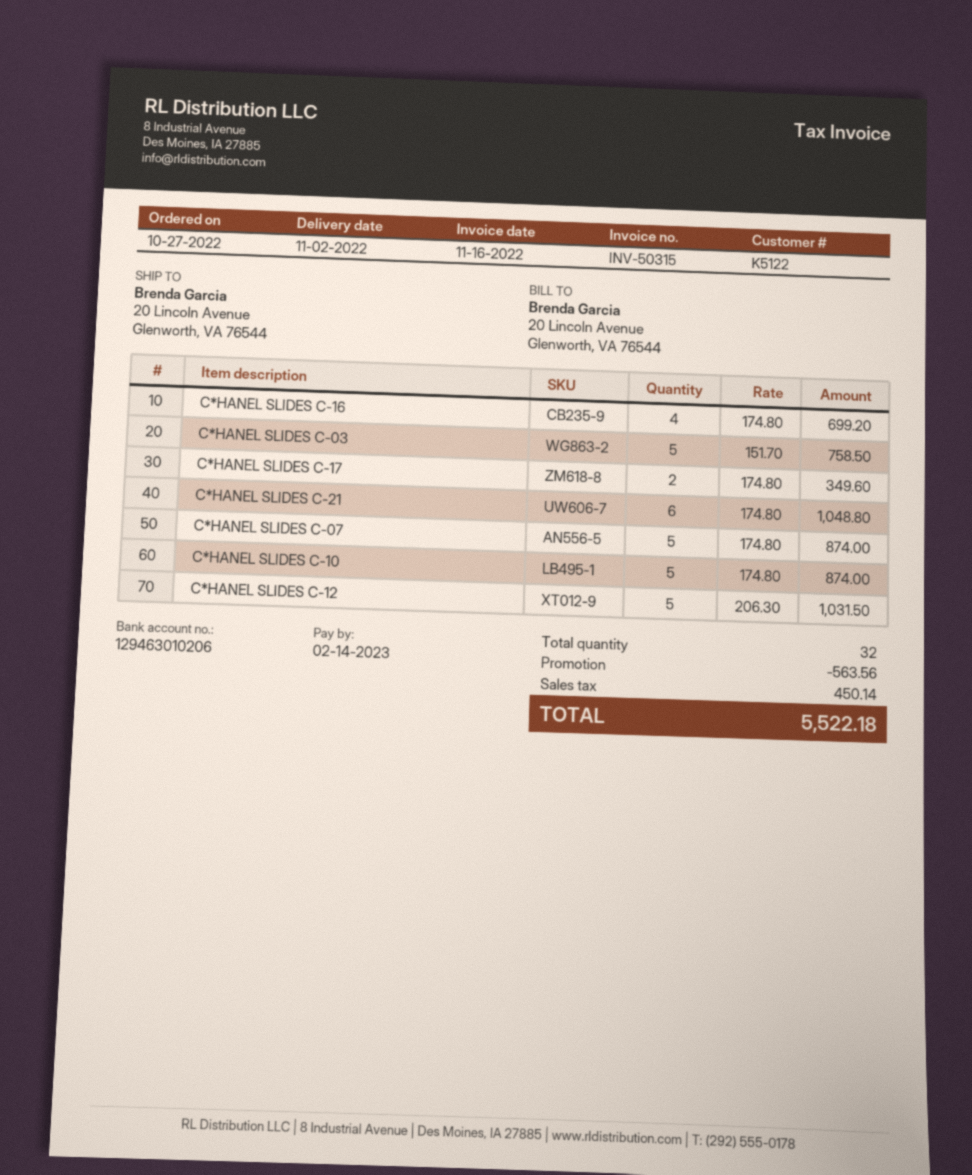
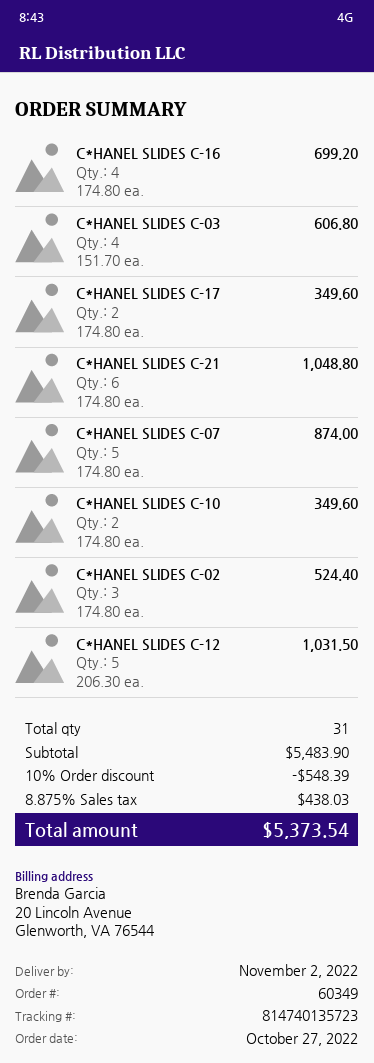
C*HANEL SLIDES C-03: 5 x 151.70 = 758.50 -> 4 x 151.70 = 606.80
C*HANEL SLIDES C-10: 5 x 174.80 = 874.00 -> 2 x 174.80 = 349.60
C*HANEL SLIDES C-02: none -> 3 x 174.80 = 524.40
total quantity: 32 -> 31
discount: 563.56 -> 548.39
tax: 450.14 -> 438.03
total: 5522.18 -> 5373.54

